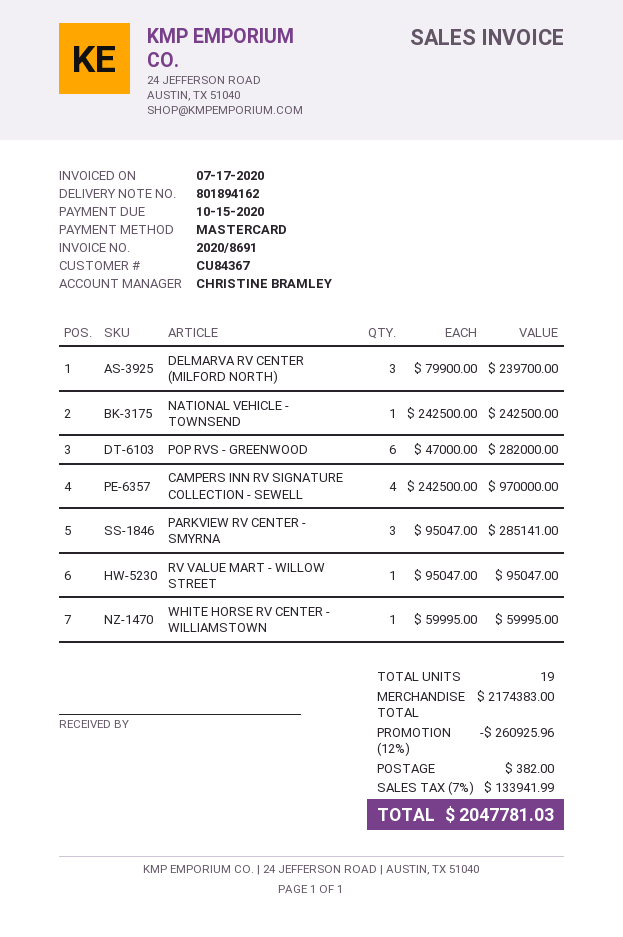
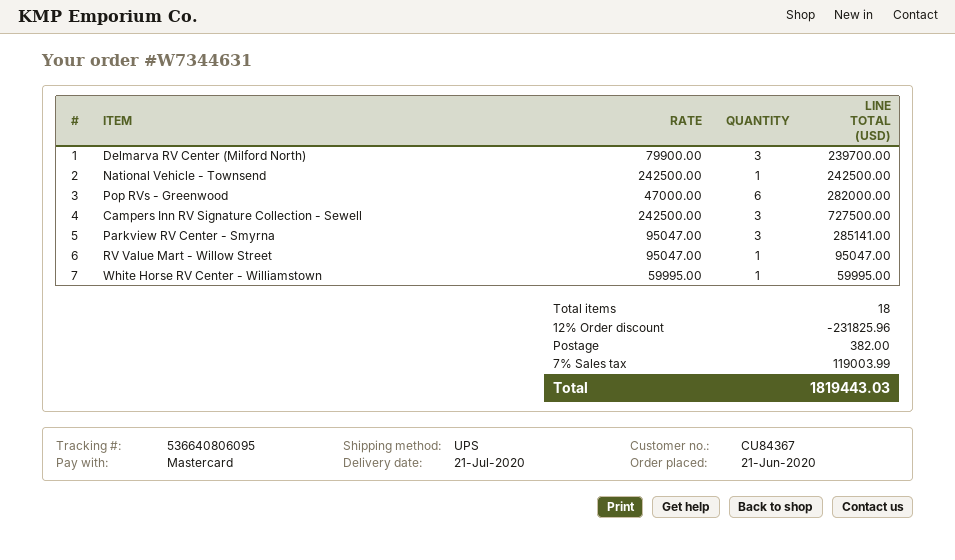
CAMPERS INN RV SIGNATURE COLLECTION - SEWELL: 4 x 242500.00 = 970000.00 -> 3 x 242500.00 = 727500.00
total quantity: 19 -> 18
discount: 12% = 260925.96 -> 12% = 231825.96
tax: 7% = 133941.99 -> 7% = 119003.99
total: 2047781.03 -> 1819443.03

